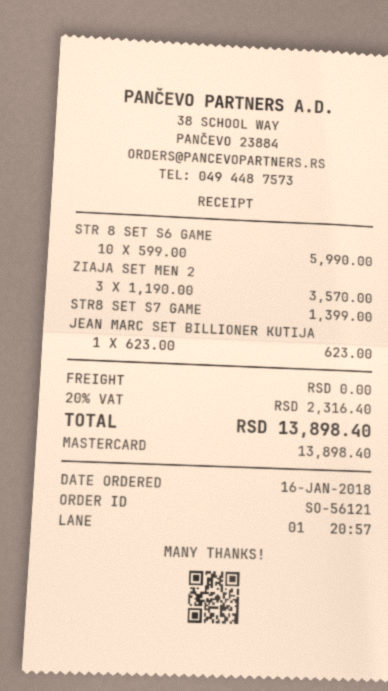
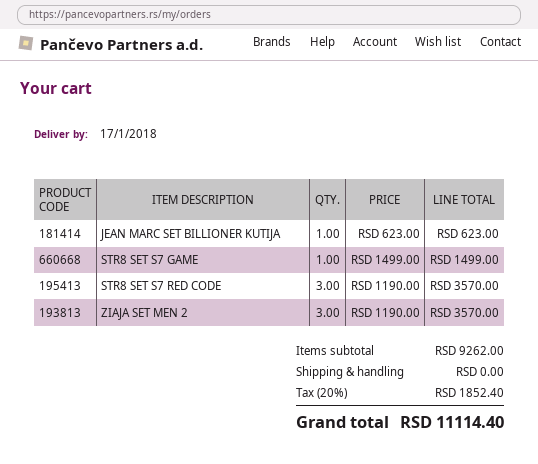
STR 8 SET S6 GAME: 10 x 599.00 = 5990.00 -> none
STR8 SET S7 GAME: 1 x 1399.00 = 1399.00 -> 1 x 1499.00 = 1499.00
STR8 SET S7 RED CODE: none -> 3 x 1190.00 = 3570.00
tax: 20% = 2316.40 -> 20% = 1852.40
total: 13898.40 -> 11114.40

